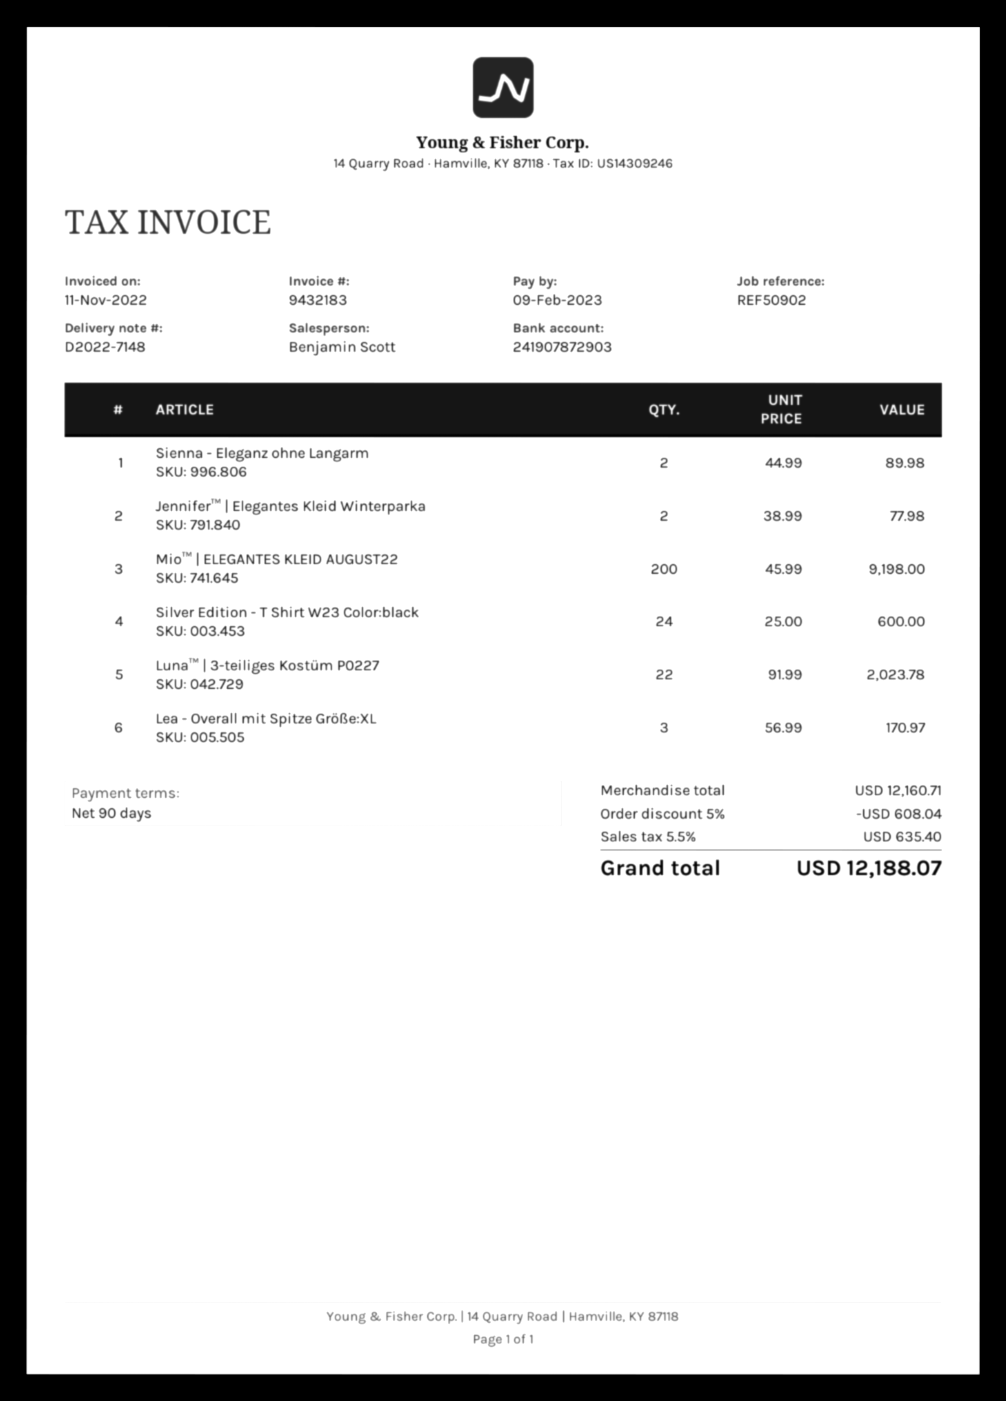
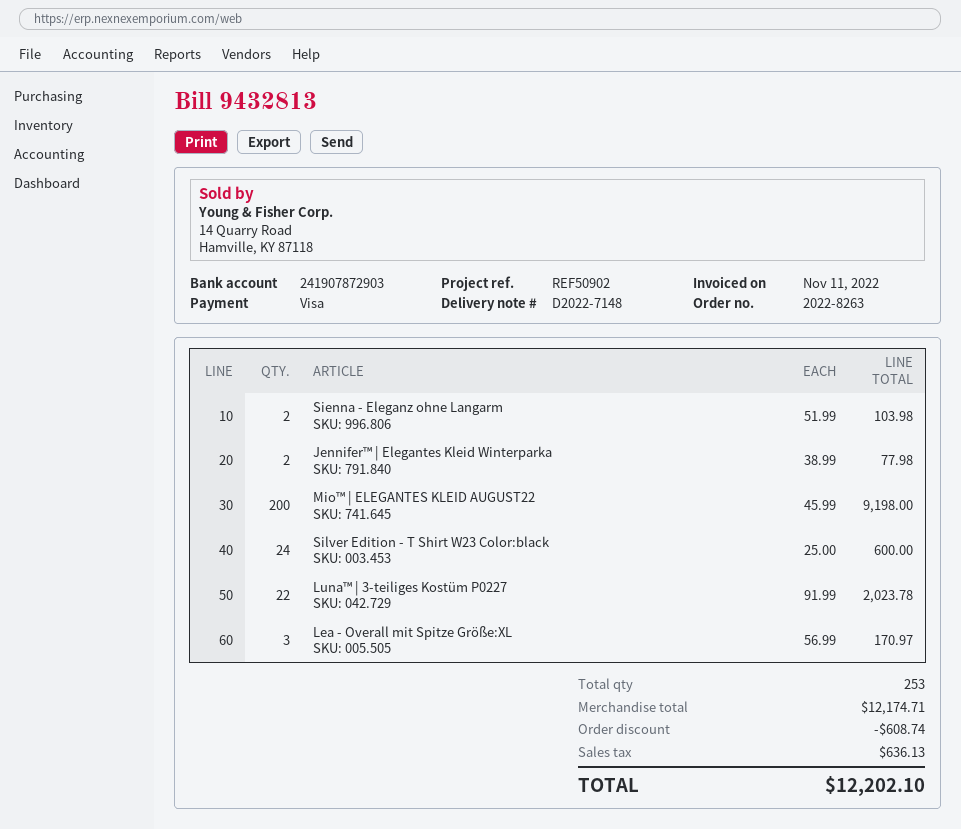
invoice number: 9432183 -> 9432813
Sienna - Eleganz ohne Langarm: 2 x 44.99 = 89.98 -> 2 x 51.99 = 103.98
subtotal: 12160.71 -> 12174.71
discount: 608.04 -> 608.74
tax: 635.40 -> 636.13
total: 12188.07 -> 12202.10

